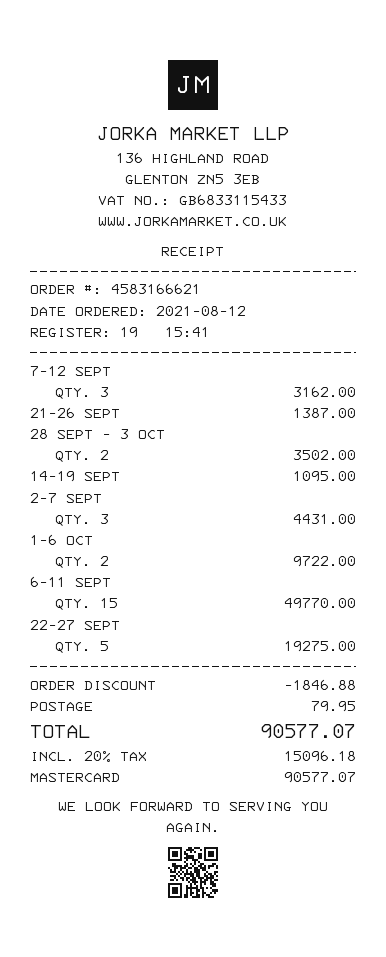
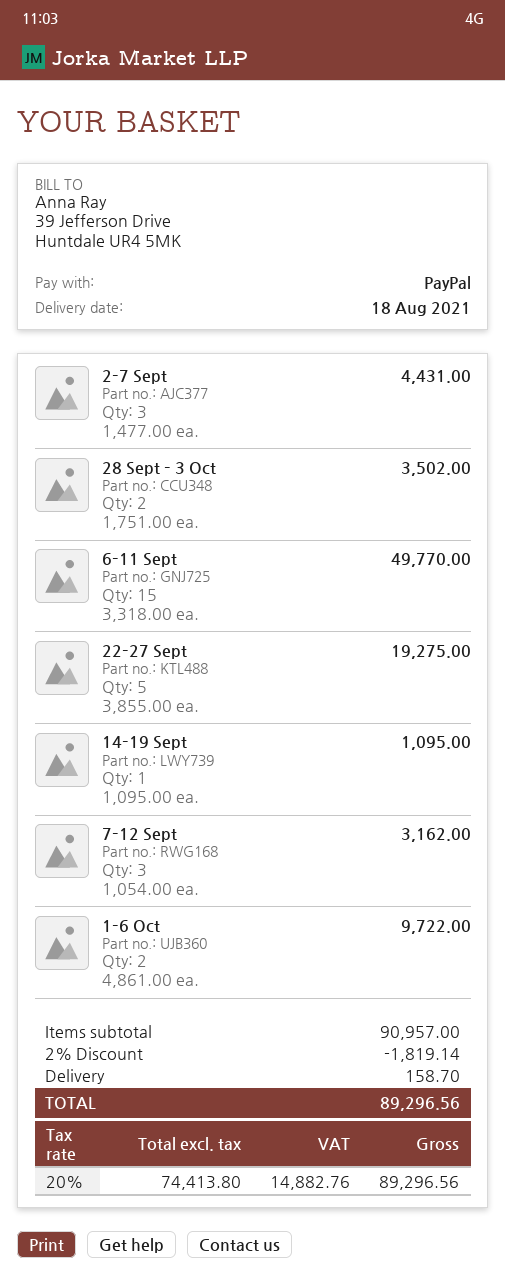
payment method: Mastercard -> PayPal
21–26 SEPT: 1 for 1387.00 -> none
discount: 1846.88 -> 1819.14
shipping: 79.95 -> 158.70
tax: 20% = 15096.18 -> 20% = 14882.76
total: 90577.07 -> 89296.56

